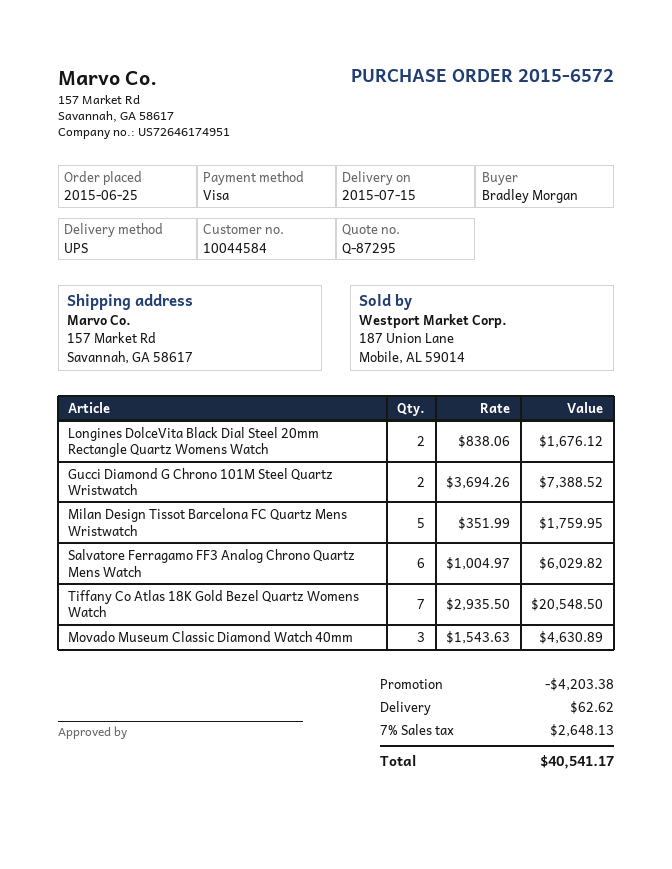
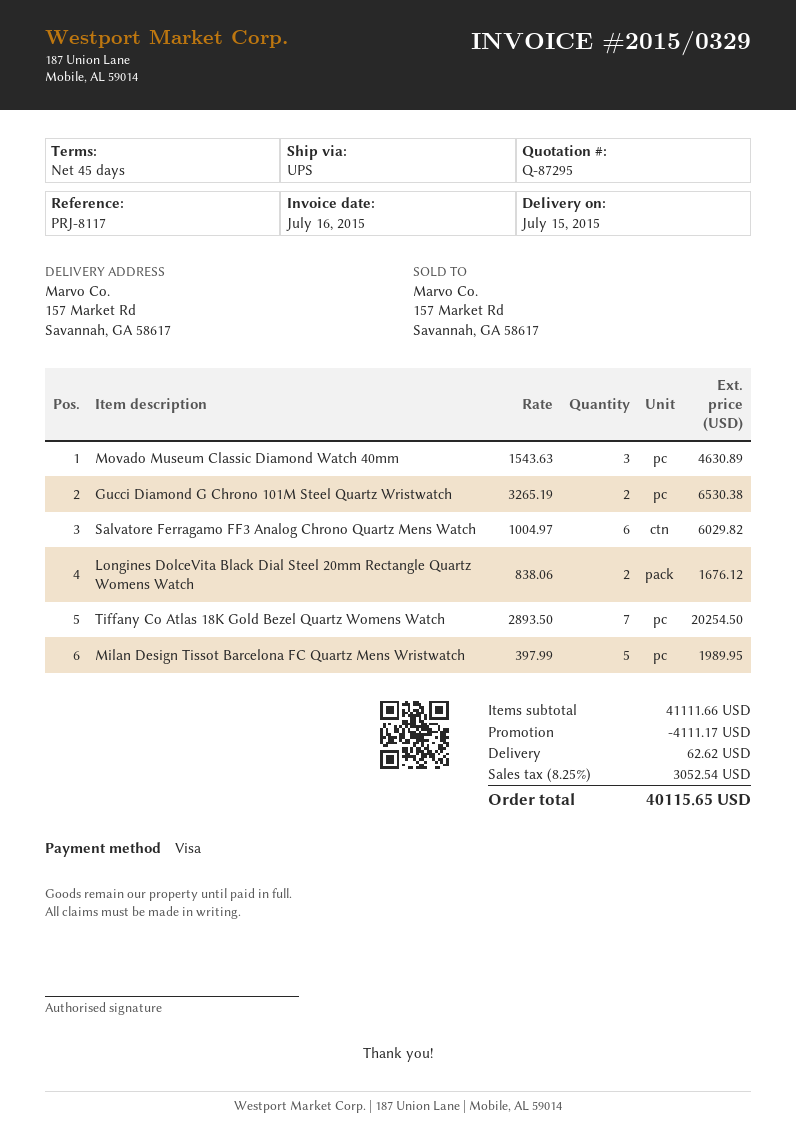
Gucci Diamond G Chrono 101M Steel Quartz Wristwatch: 2 x 3694.26 = 7388.52 -> 2 x 3265.19 = 6530.38
Milan Design Tissot Barcelona FC Quartz Mens Wristwatch: 5 x 351.99 = 1759.95 -> 5 x 397.99 = 1989.95
Tiffany Co Atlas 18K Gold Bezel Quartz Womens Watch: 7 x 2935.50 = 20548.50 -> 7 x 2893.50 = 20254.50
discount: 4203.38 -> 4111.17
tax: 7% = 2648.13 -> 8.25% = 3052.54
total: 40541.17 -> 40115.65

